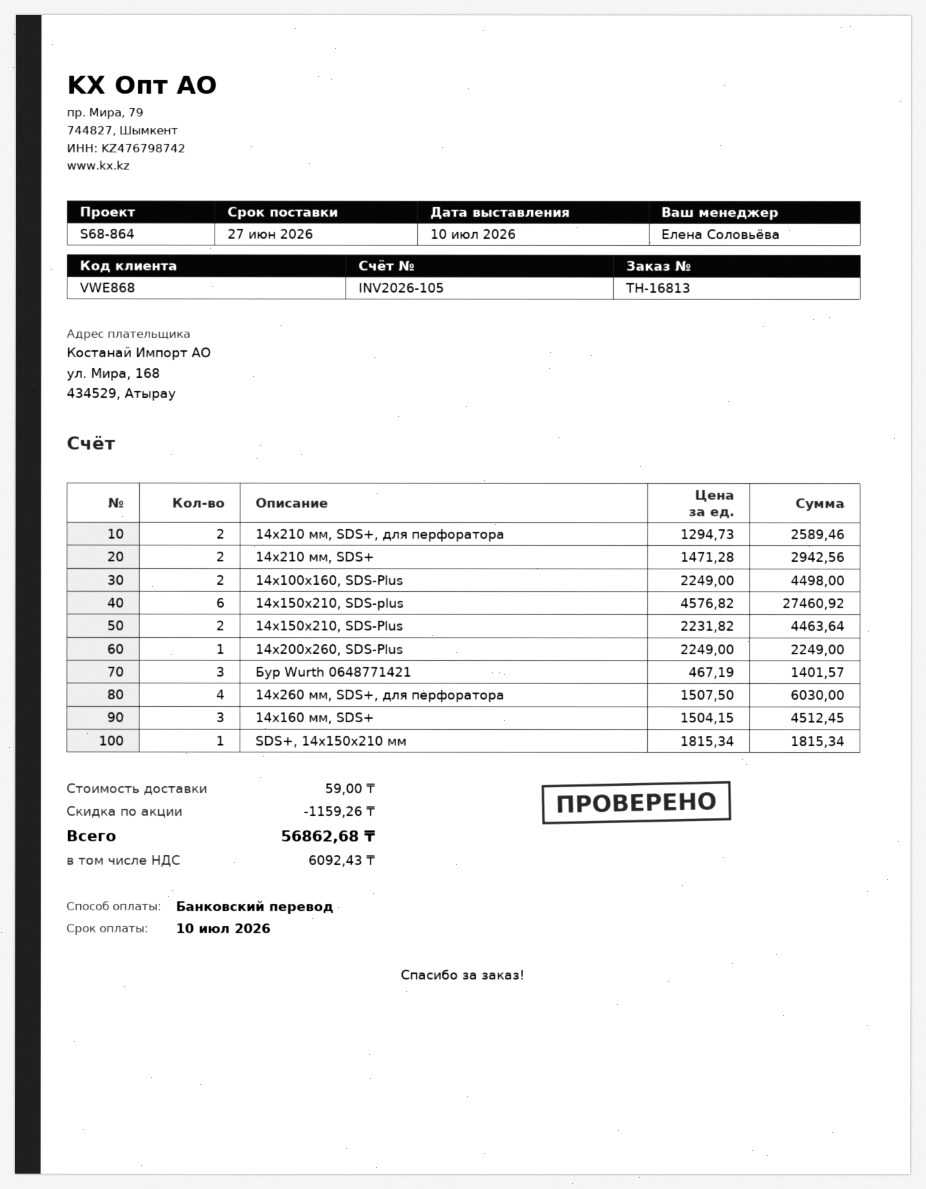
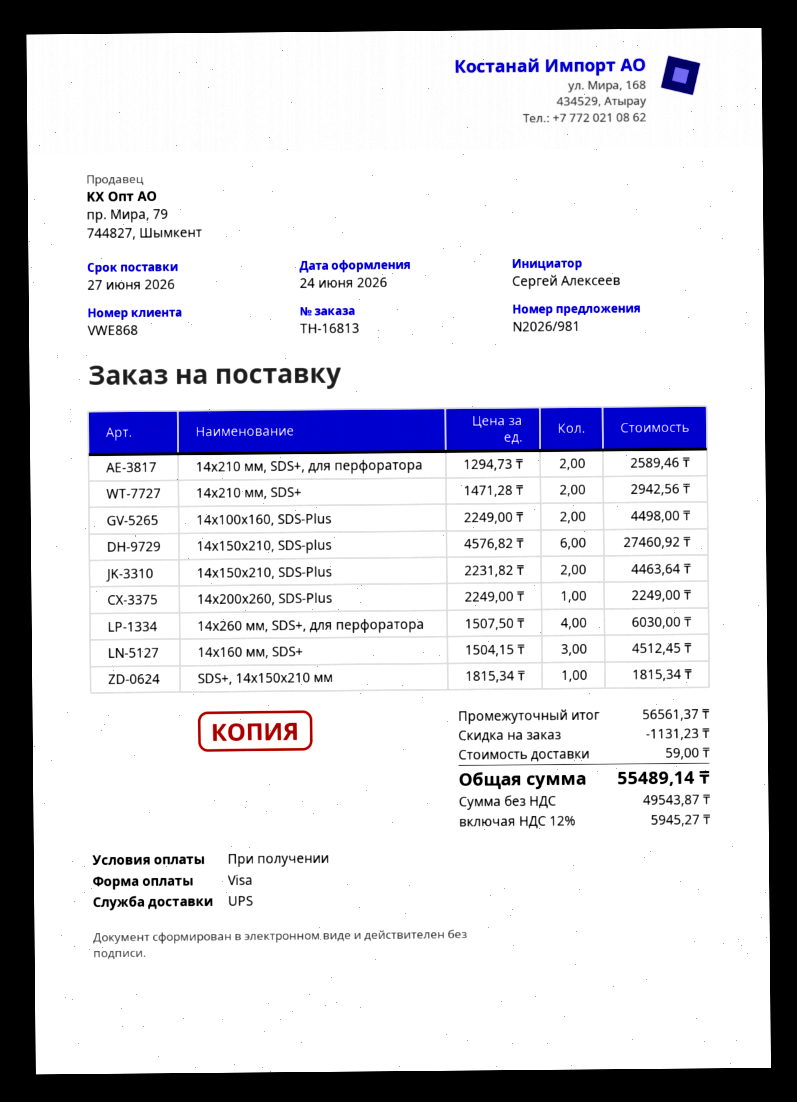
payment method: bank transfer -> Visa
Бур Wurth 0648771421: 3 x 467.19 = 1401.57 -> none
discount: 1159.26 -> 1131.23
tax: 6092.43 -> 5945.27
total: 56862.68 -> 55489.14

